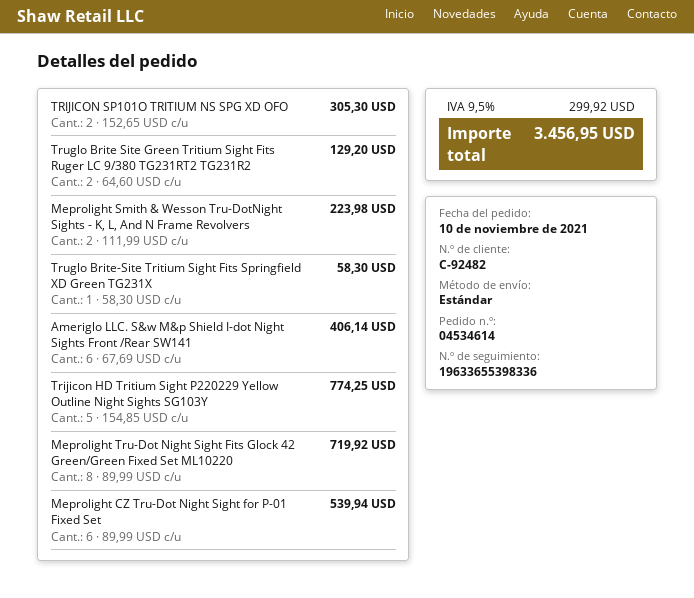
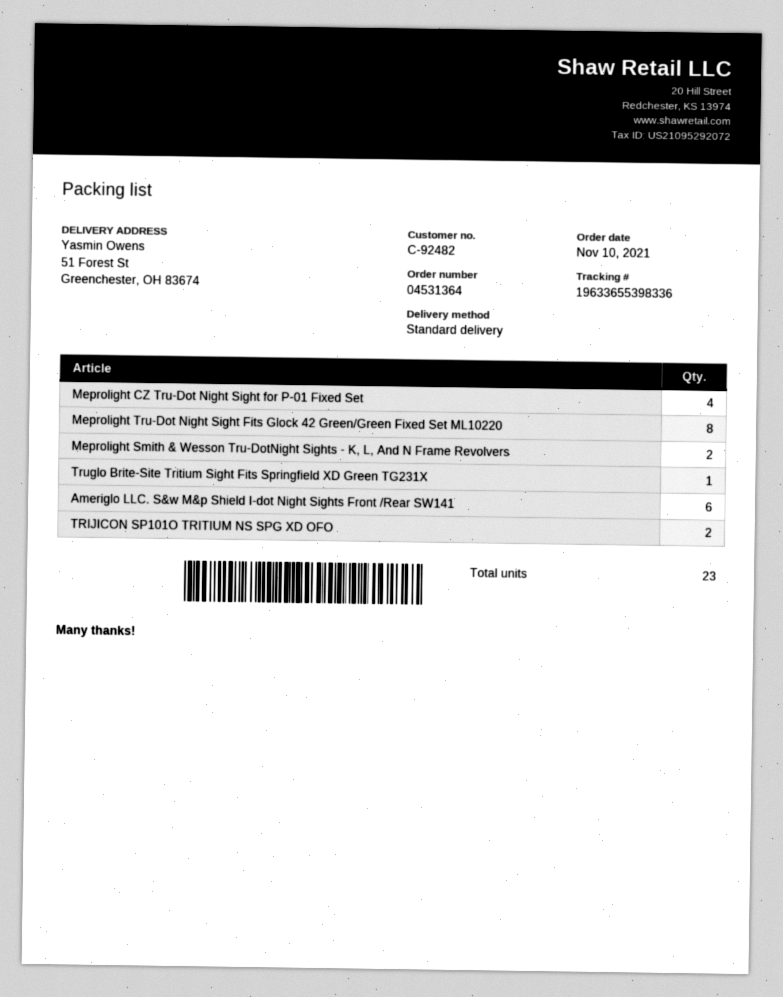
order number: 04534614 -> 04531364
Truglo Brite Site Green Tritium Sight Fits Ruger LC 9/380 TG231RT2 TG231R2: 2 -> none
Trijicon HD Tritium Sight P220229 Yellow Outline Night Sights SG103Y: 5 -> none
Meprolight CZ Tru-Dot Night Sight for P-01 Fixed Set: 6 -> 4

